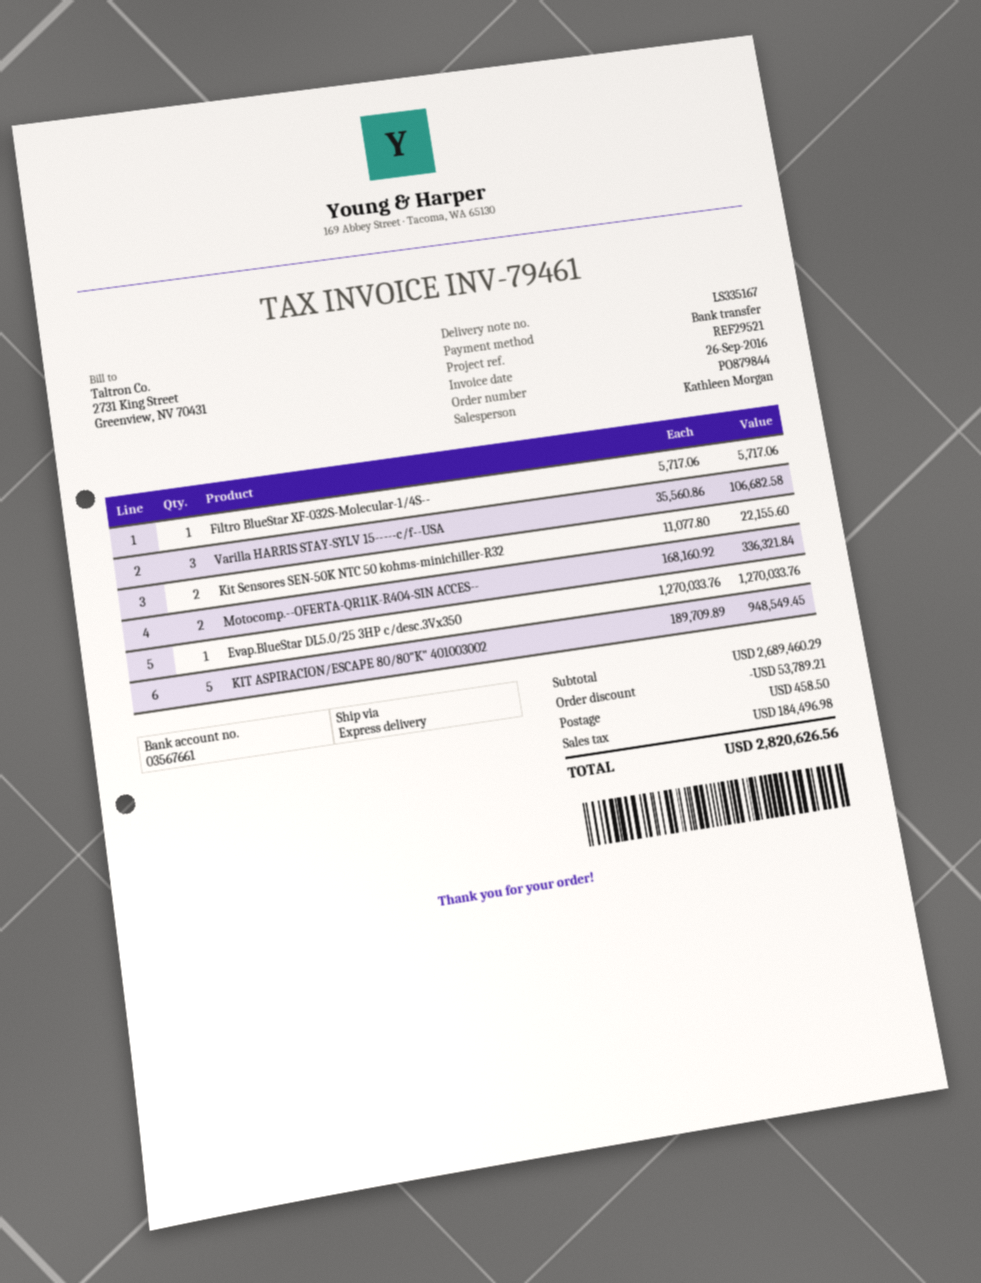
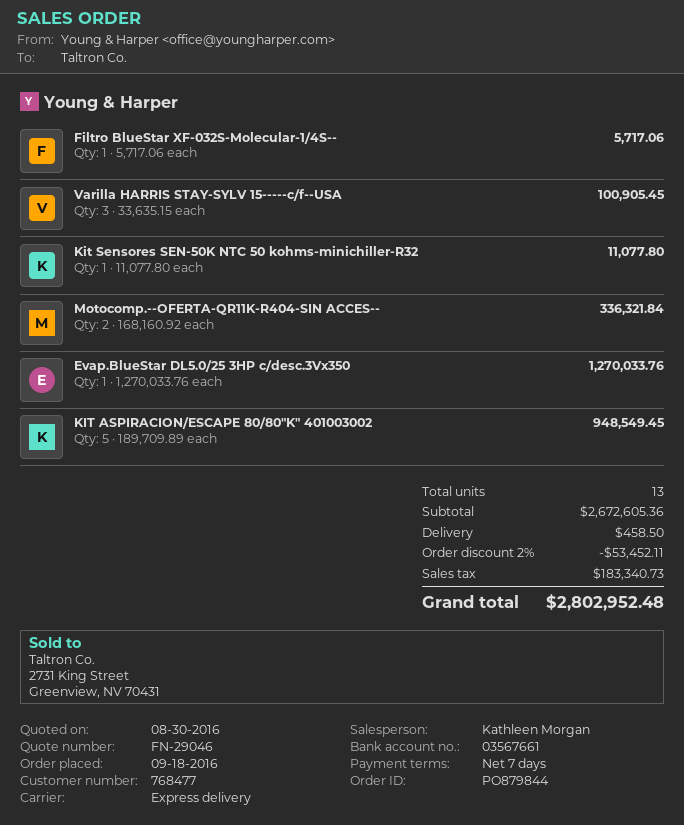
Varilla HARRIS STAY-SYLV 15-----c/f--USA: 3 x 35560.86 = 106682.58 -> 3 x 33635.15 = 100905.45
Kit Sensores SEN-50K NTC 50 kohms-minichiller-R32: 2 x 11077.80 = 22155.60 -> 1 x 11077.80 = 11077.80
subtotal: 2689460.29 -> 2672605.36
discount: 53789.21 -> 53452.11
tax: 184496.98 -> 183340.73
total: 2820626.56 -> 2802952.48

